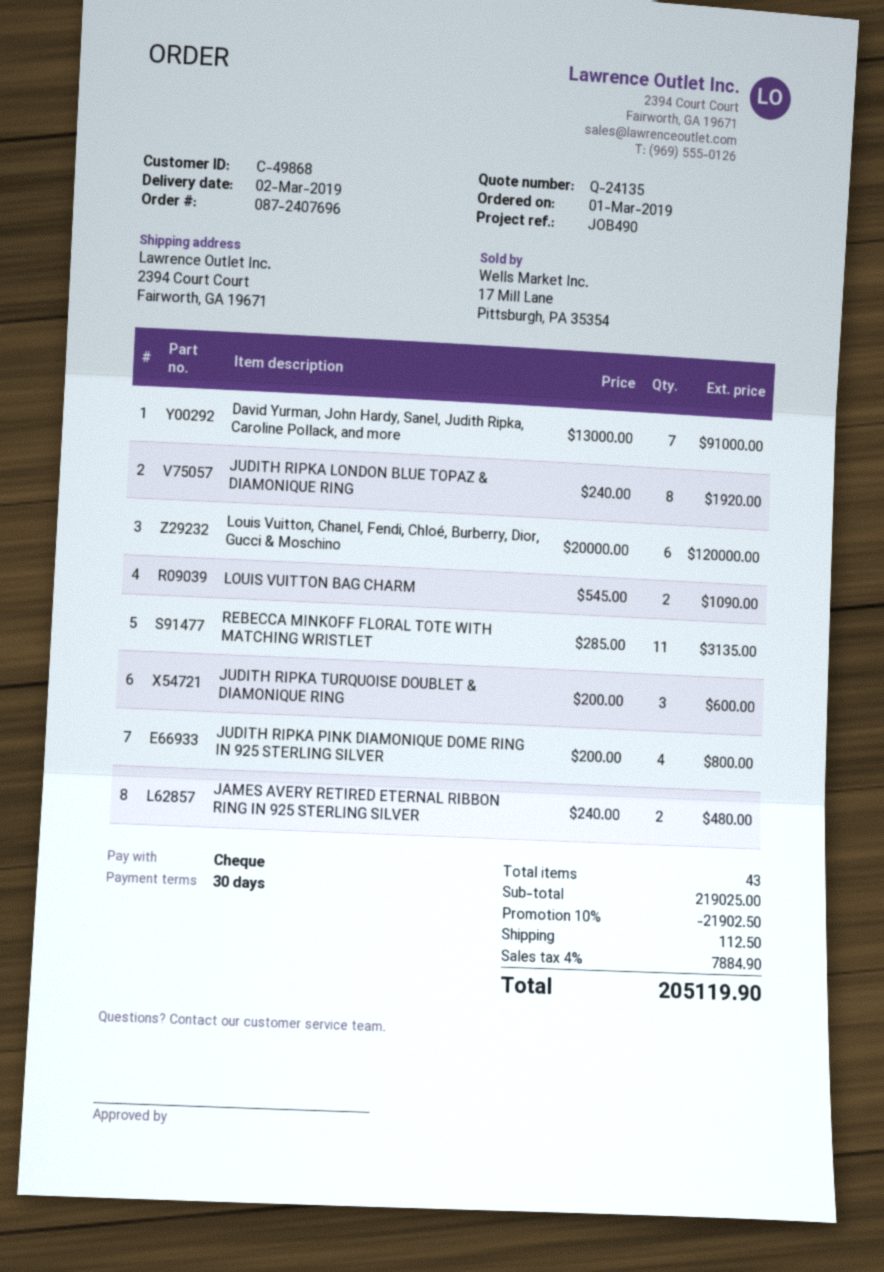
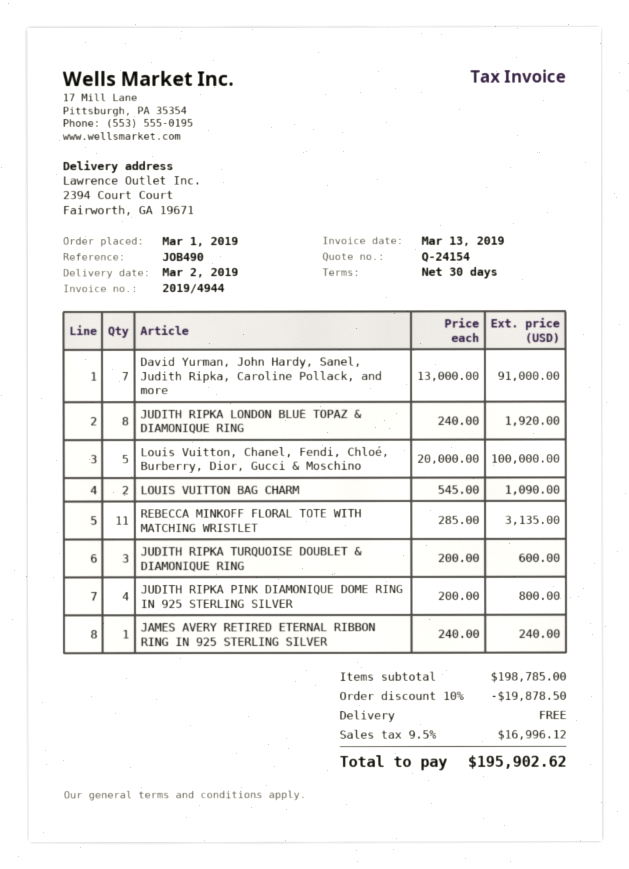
quote number: Q-24135 -> Q-24154
Louis Vuitton, Chanel, Fendi, Chloé, Burberry, Dior, Gucci & Moschino: 6 x 20000.00 = 120000.00 -> 5 x 20000.00 = 100000.00
JAMES AVERY RETIRED ETERNAL RIBBON RING IN 925 STERLING SILVER: 2 x 240.00 = 480.00 -> 1 x 240.00 = 240.00
subtotal: 219025.00 -> 198785.00
discount: 10% = 21902.50 -> 10% = 19878.50
shipping: 112.50 -> 0.00
tax: 4% = 7884.90 -> 9.5% = 16996.12
total: 205119.90 -> 195902.62

